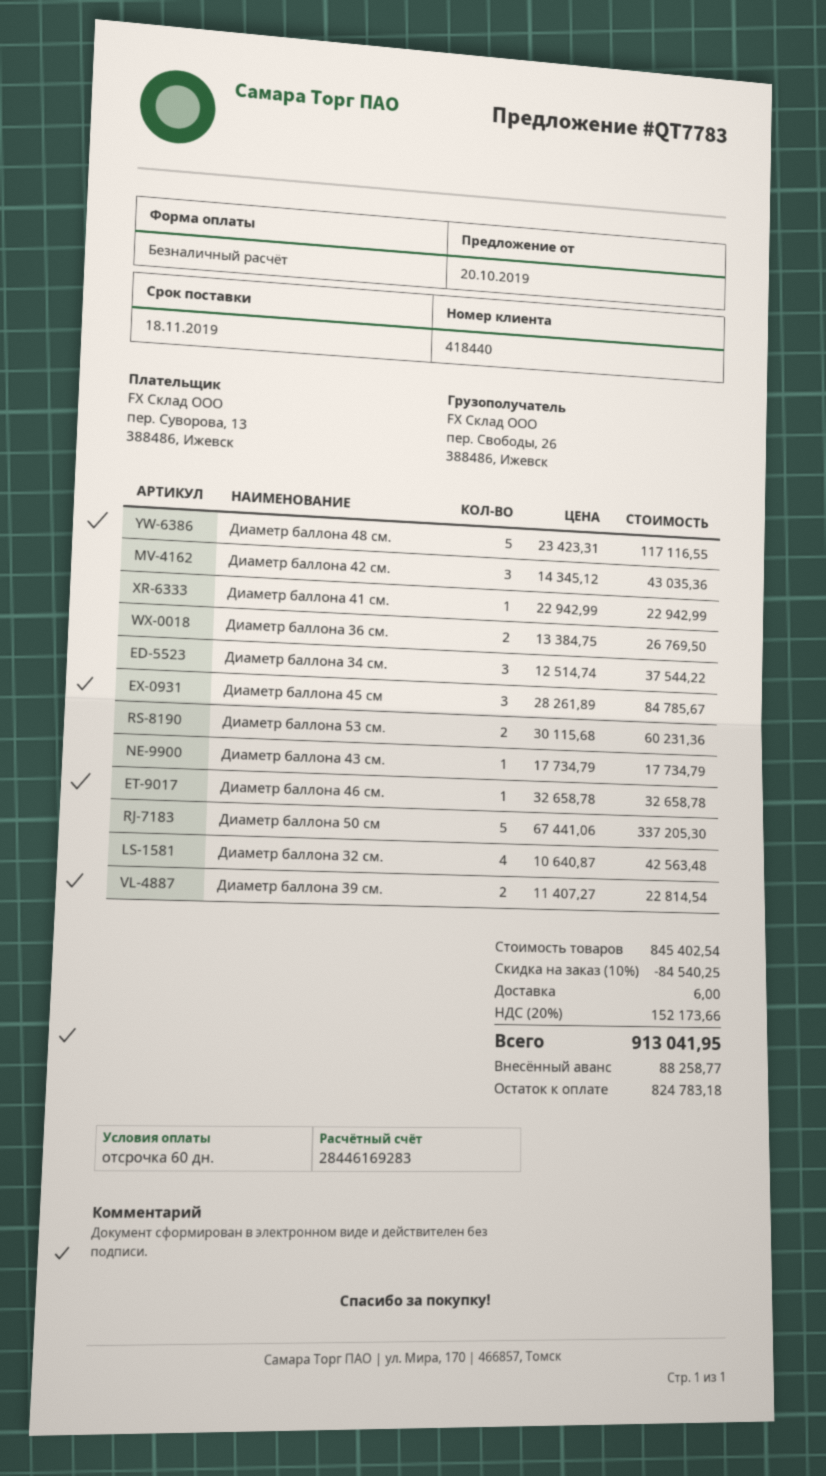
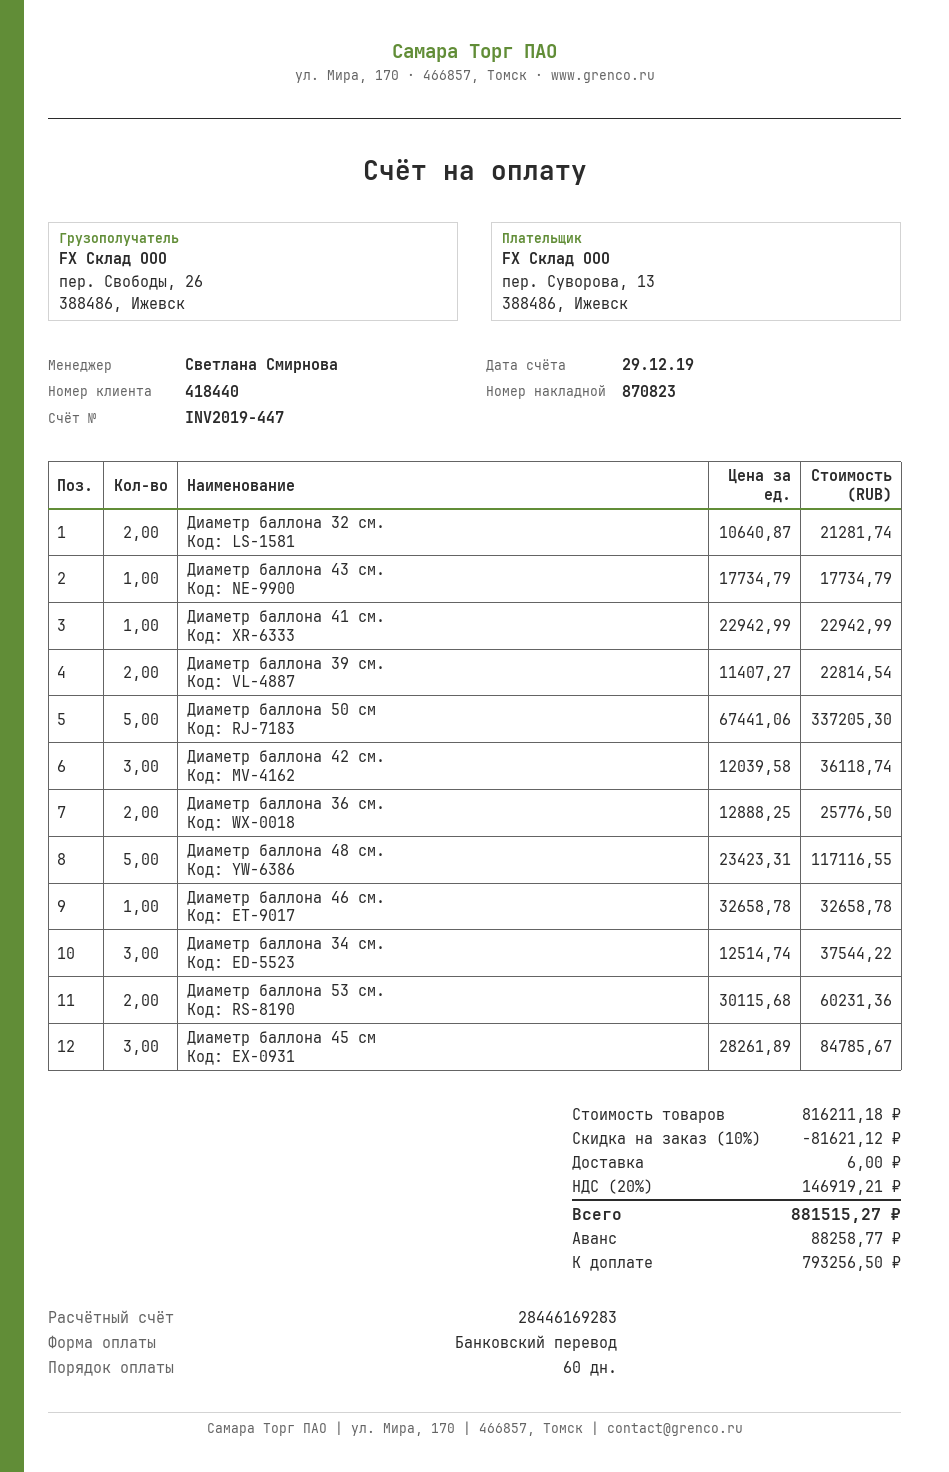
Диаметр баллона 42 см.: 3 x 14345.12 = 43035.36 -> 3 x 12039.58 = 36118.74
Диаметр баллона 36 см.: 2 x 13384.75 = 26769.50 -> 2 x 12888.25 = 25776.50
Диаметр баллона 32 см.: 4 x 10640.87 = 42563.48 -> 2 x 10640.87 = 21281.74
subtotal: 845402.54 -> 816211.18
discount: 10% = 84540.25 -> 10% = 81621.12
tax: 20% = 152173.66 -> 20% = 146919.21
total: 913041.95 -> 881515.27
balance: 824783.18 -> 793256.50

